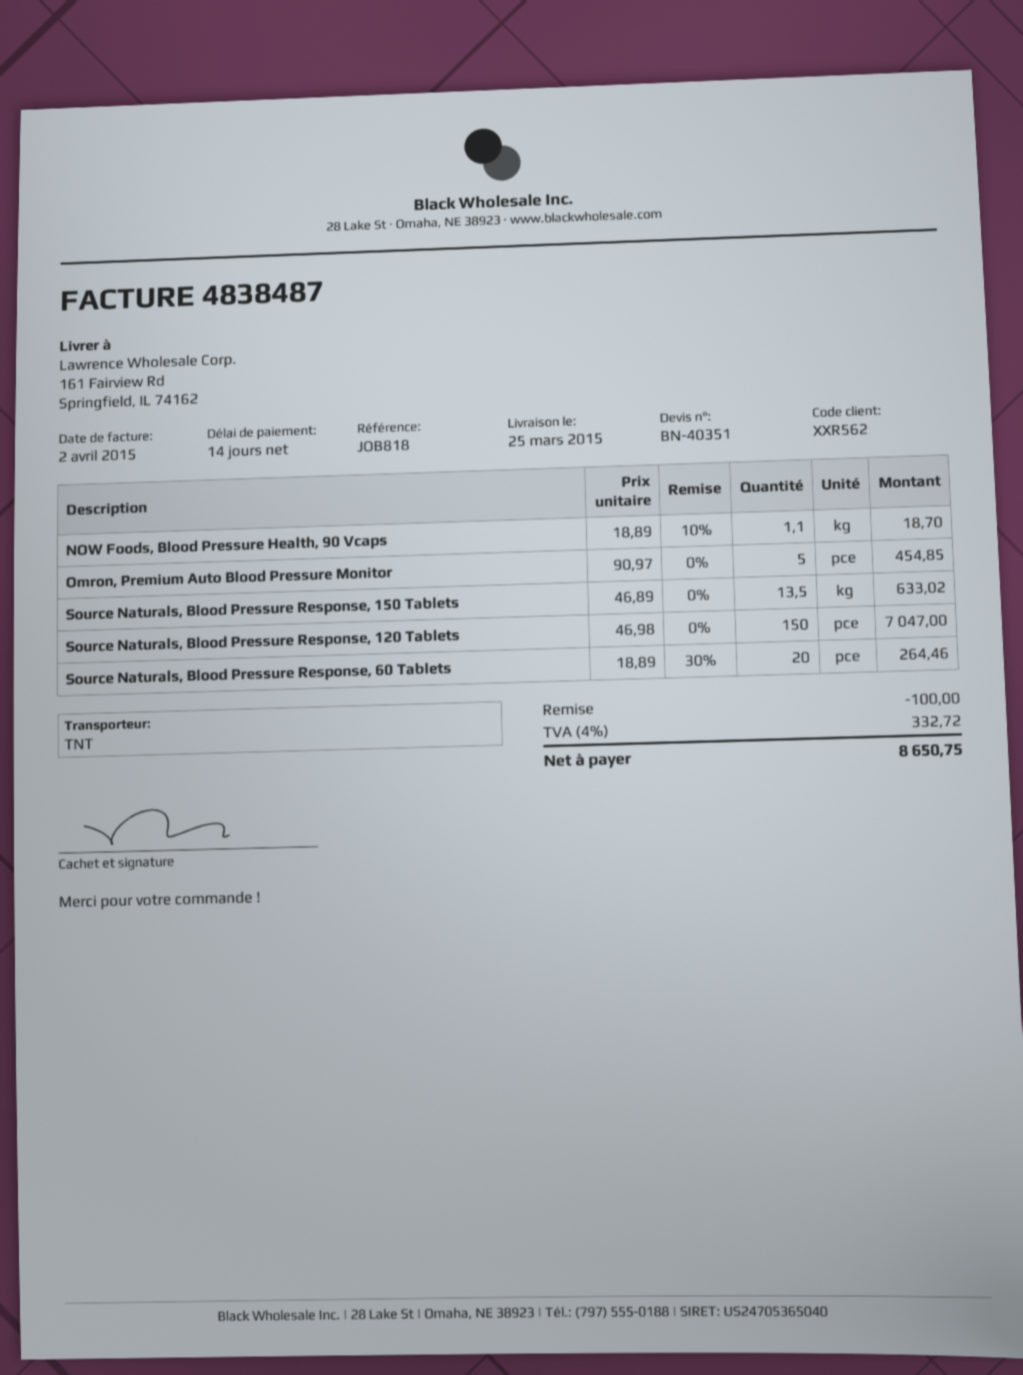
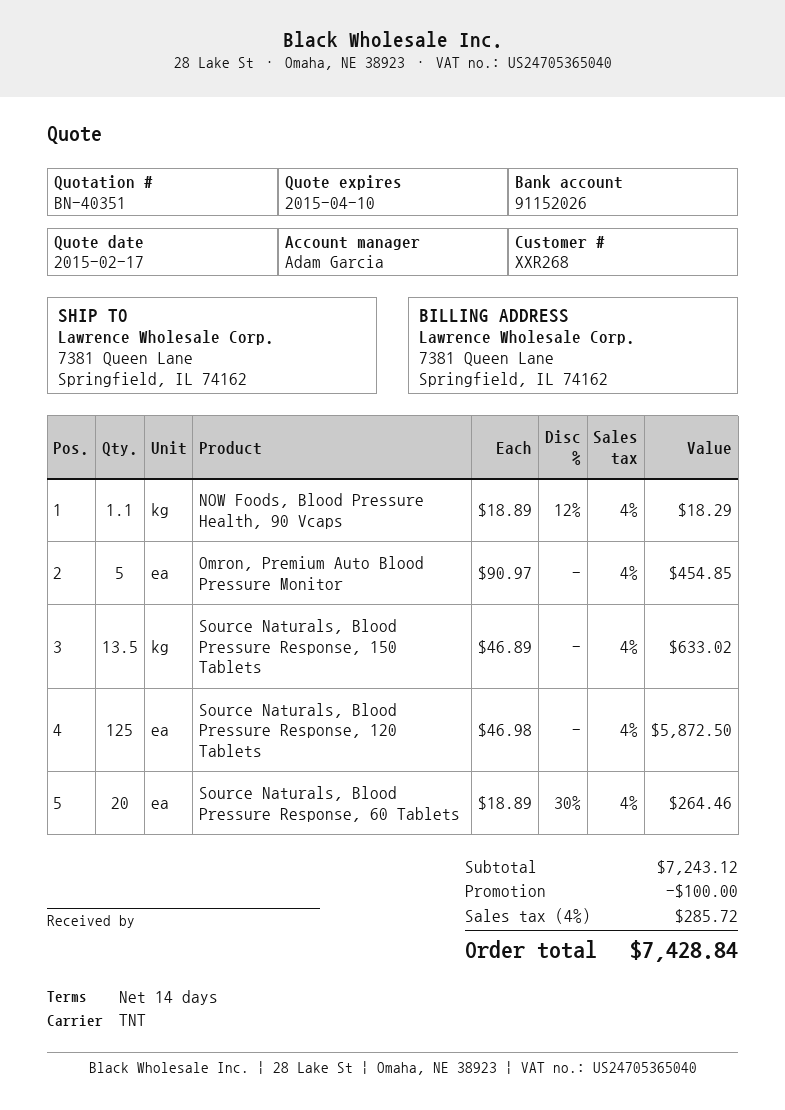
customer number: XXR562 -> XXR268
ship to: 161 Fairview Rd, Springfield, IL 74162 -> 7381 Queen Lane, Springfield, IL 74162
NOW Foods, Blood Pressure Health, 90 Vcaps: 1.1 x 18.89 - 10% = 18.70 -> 1.1 x 18.89 - 12% = 18.29
Source Naturals, Blood Pressure Response, 120 Tablets: 150 x 46.98 = 7047.00 -> 125 x 46.98 = 5872.50
tax: 4% = 332.72 -> 4% = 285.72
total: 8650.75 -> 7428.84

